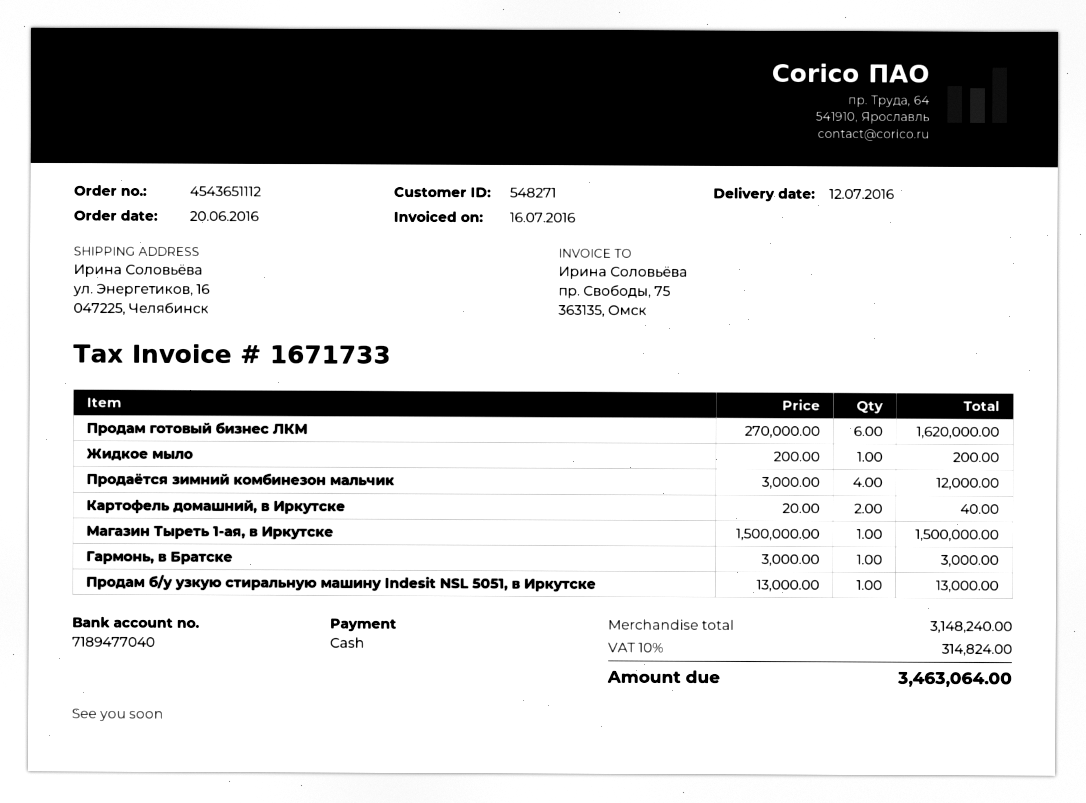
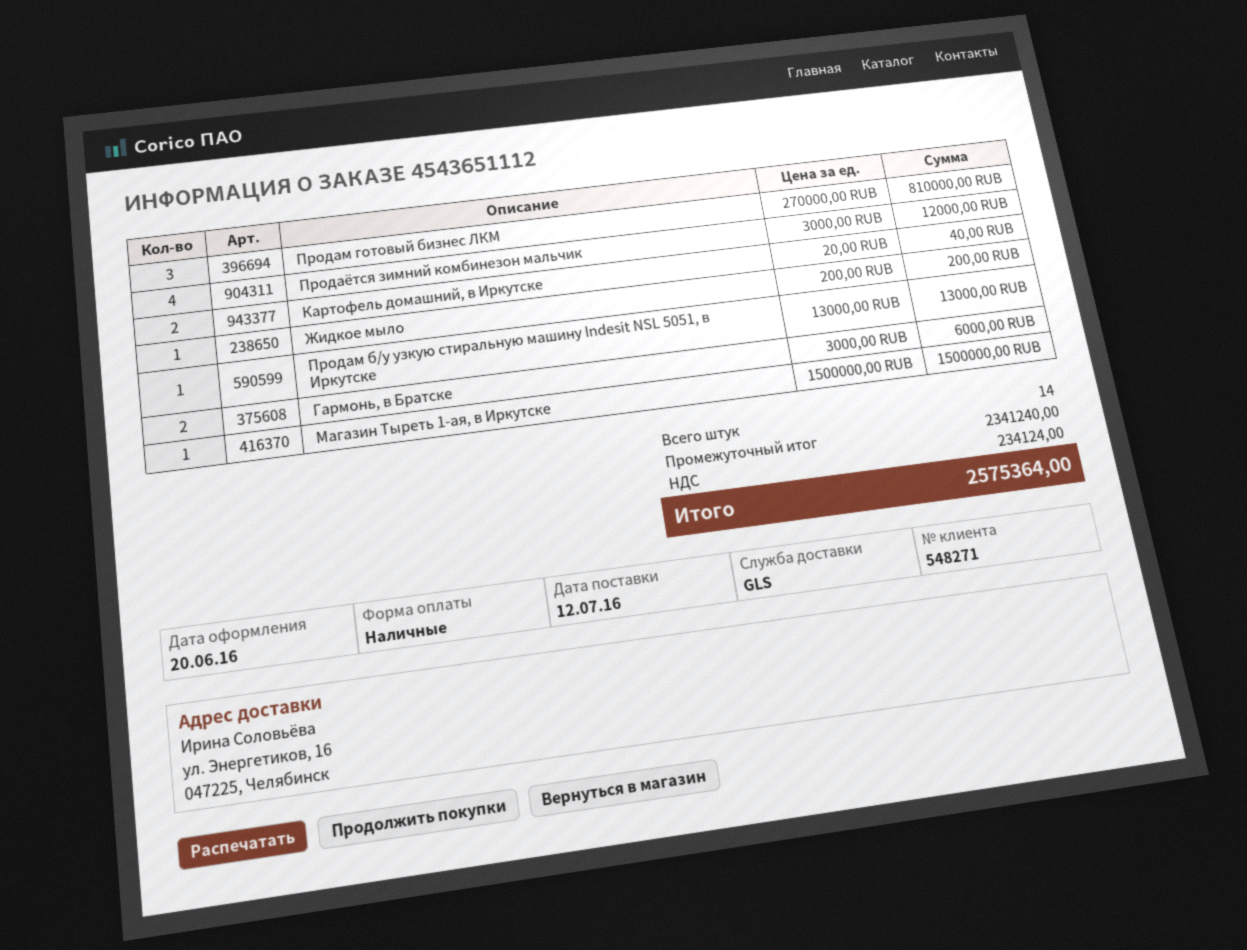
Продам готовый бизнес ЛКМ: 6 x 270000.00 = 1620000.00 -> 3 x 270000.00 = 810000.00
Гармонь, в Братске: 1 x 3000.00 = 3000.00 -> 2 x 3000.00 = 6000.00
subtotal: 3148240.00 -> 2341240.00
tax: 314824.00 -> 234124.00
total: 3463064.00 -> 2575364.00

